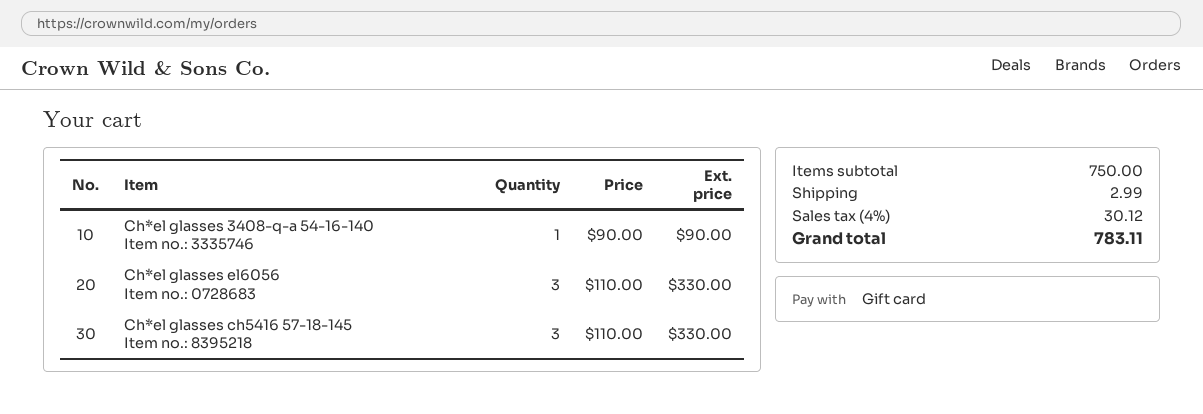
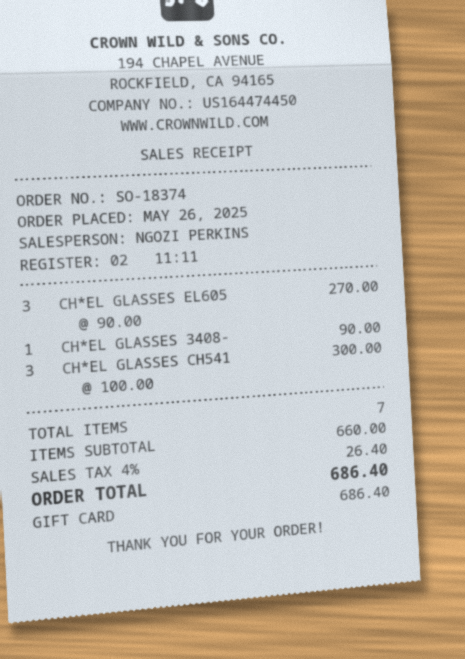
Ch*el glasses el6056: 3 x 110.00 = 330.00 -> 3 x 90.00 = 270.00
Ch*el glasses ch5416 57-18-145: 3 x 110.00 = 330.00 -> 3 x 100.00 = 300.00
subtotal: 750.00 -> 660.00
shipping: 2.99 -> none
tax: 4% = 30.12 -> 4% = 26.40
total: 783.11 -> 686.40

